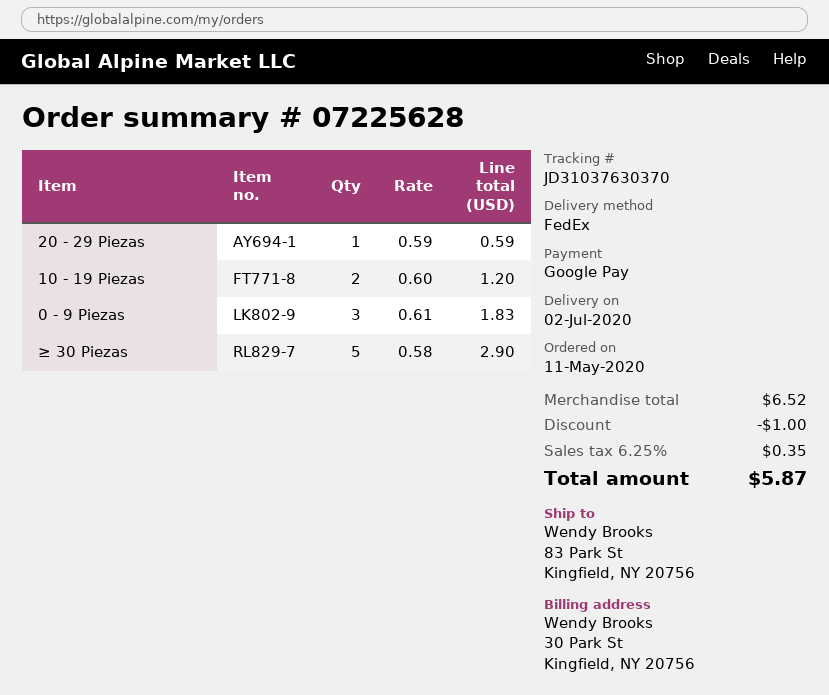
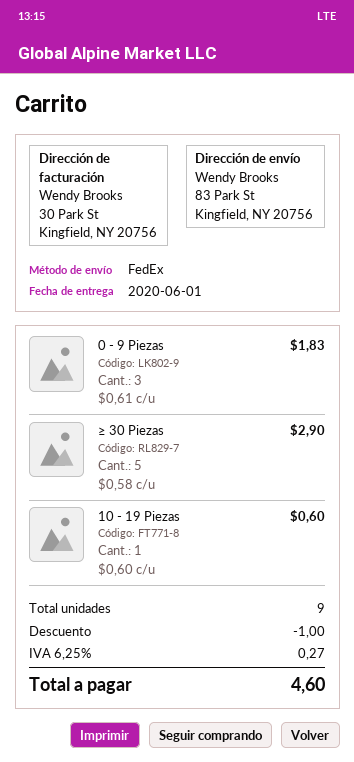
delivery date: 2020-07-02 -> 2020-06-01
20 - 29 Piezas: 1 x 0.59 = 0.59 -> none
10 - 19 Piezas: 2 x 0.60 = 1.20 -> 1 x 0.60 = 0.60
tax: 6.25% = 0.35 -> 6.25% = 0.27
total: 5.87 -> 4.60

